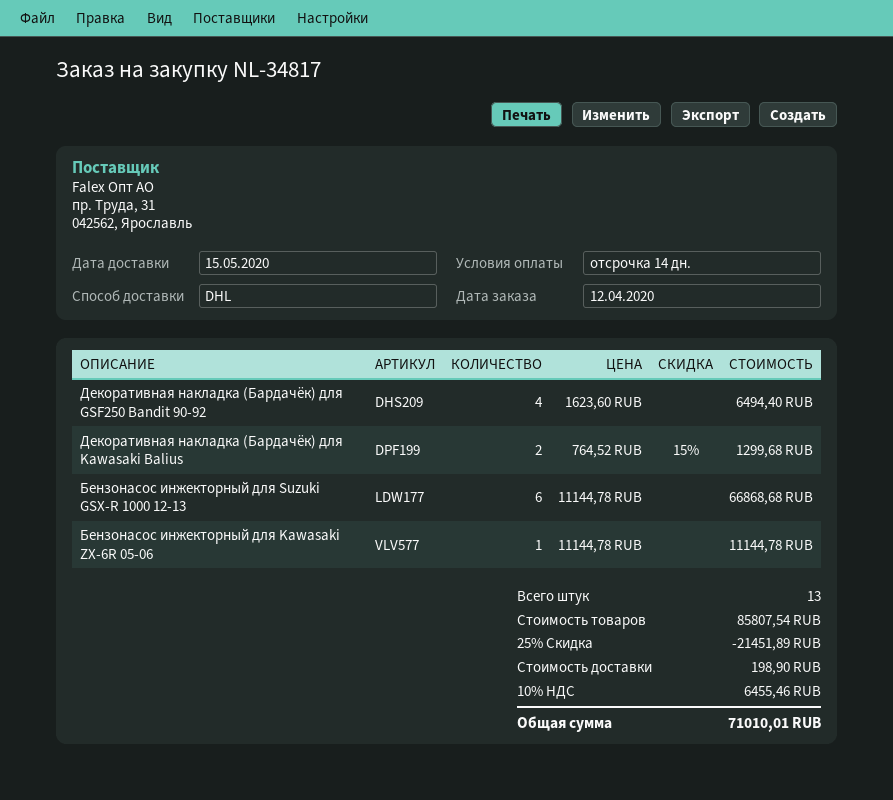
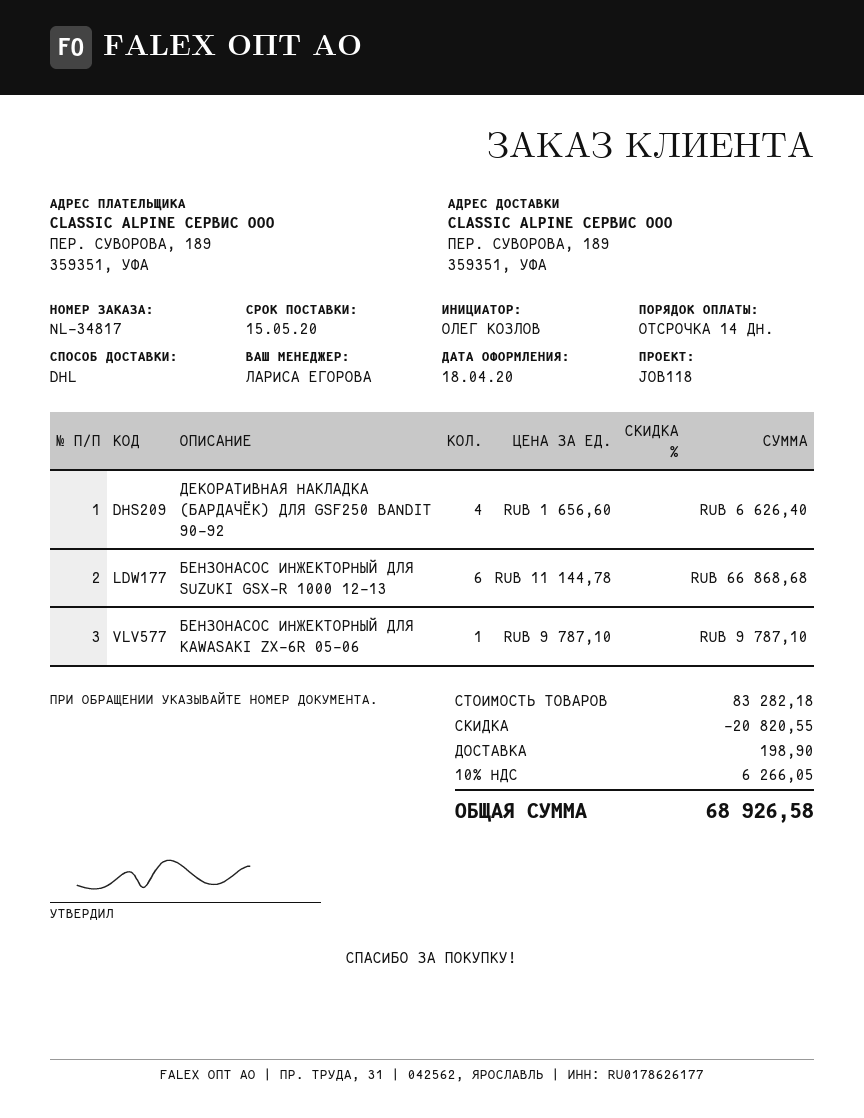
order date: 2020-04-12 -> 2020-04-18
Декоративная накладка (Бардачёк) для GSF250 Bandit 90-92: 4 x 1623.60 = 6494.40 -> 4 x 1656.60 = 6626.40
Декоративная накладка (Бардачёк) для Kawasaki Balius: 2 x 764.52 - 15% = 1299.68 -> none
Бензонасос инжекторный для Kawasaki ZX-6R 05-06: 1 x 11144.78 = 11144.78 -> 1 x 9787.10 = 9787.10
subtotal: 85807.54 -> 83282.18
discount: 21451.89 -> 20820.55
tax: 10% = 6455.46 -> 10% = 6266.05
total: 71010.01 -> 68926.58

